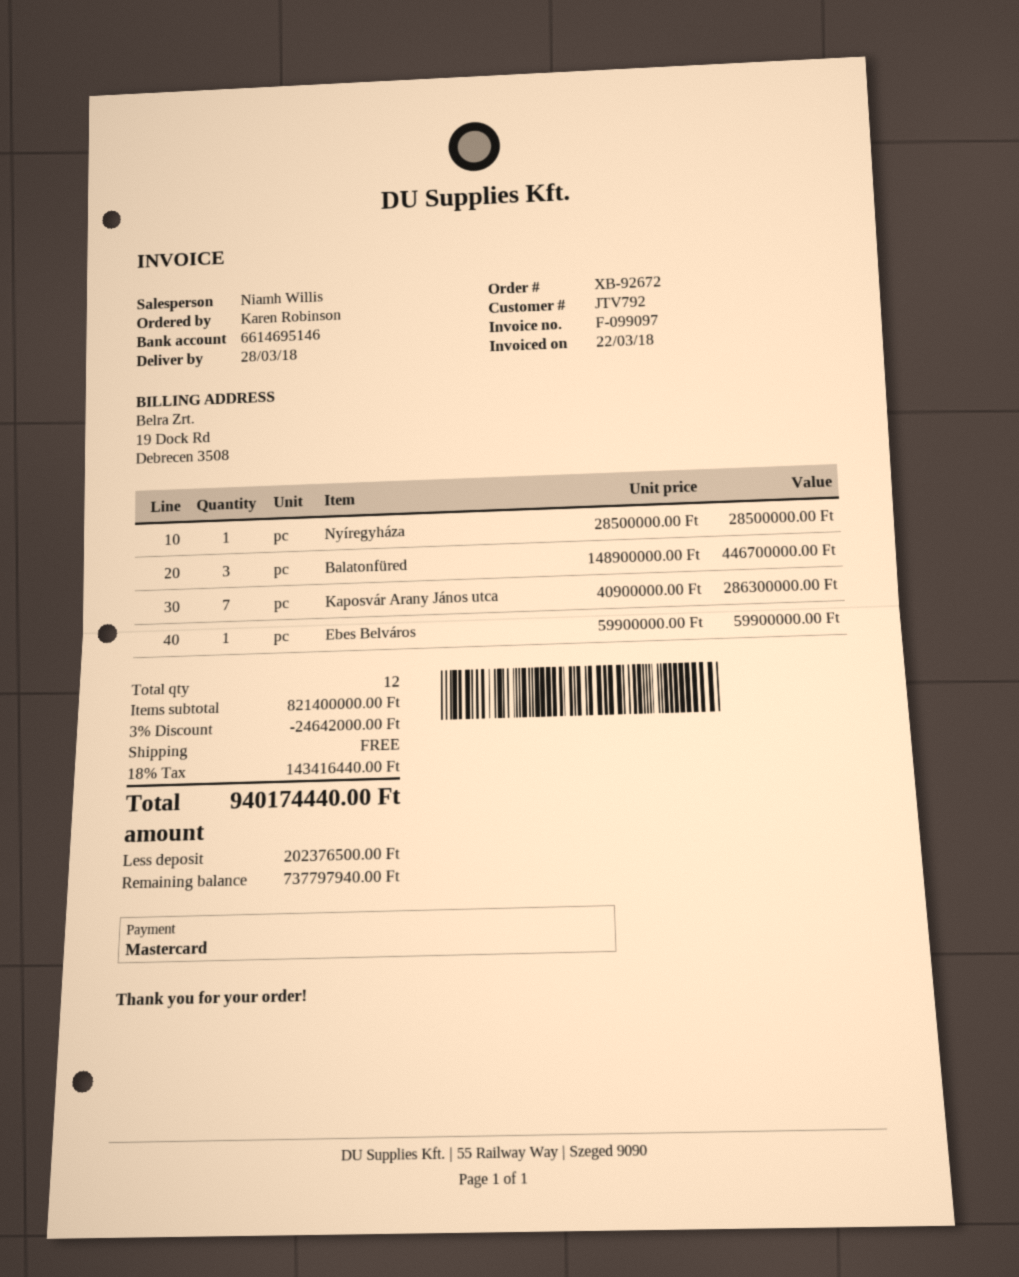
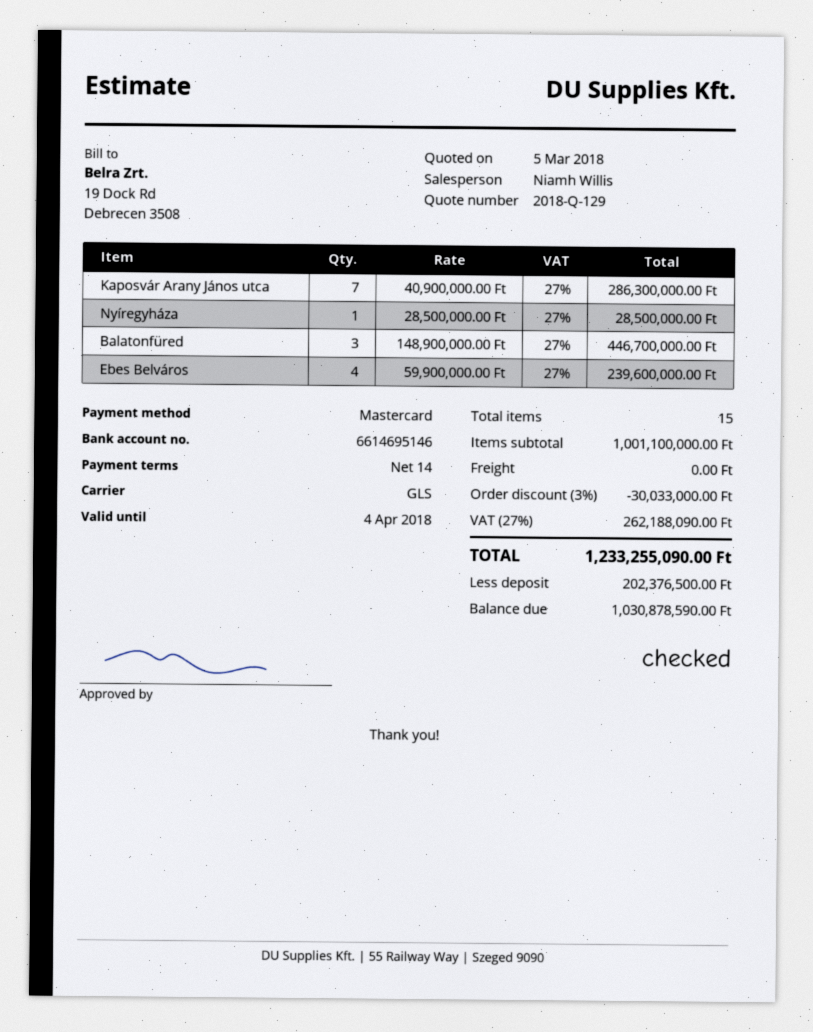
Ebes Belváros: 1 x 59900000.00 = 59900000.00 -> 4 x 59900000.00 = 239600000.00
total quantity: 12 -> 15
subtotal: 821400000.00 -> 1001100000.00
discount: 3% = 24642000.00 -> 3% = 30033000.00
tax: 18% = 143416440.00 -> 27% = 262188090.00
total: 940174440.00 -> 1233255090.00
balance: 737797940.00 -> 1030878590.00

